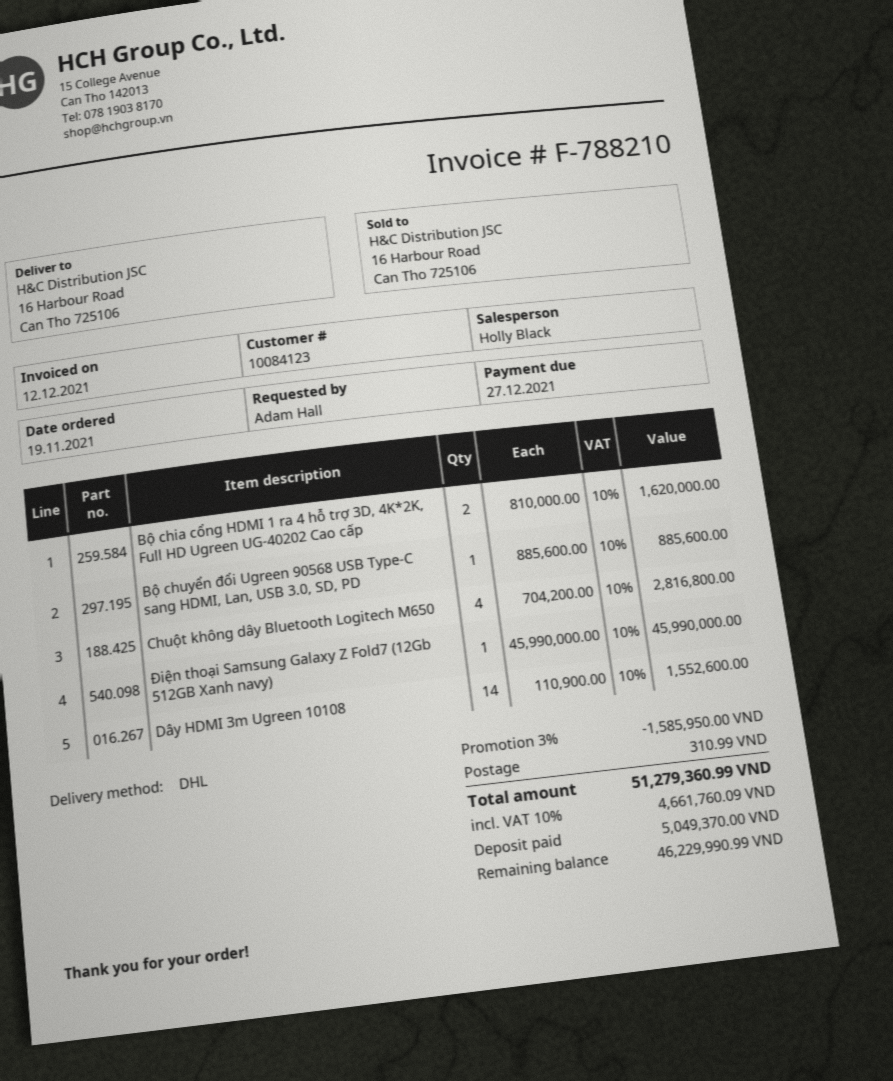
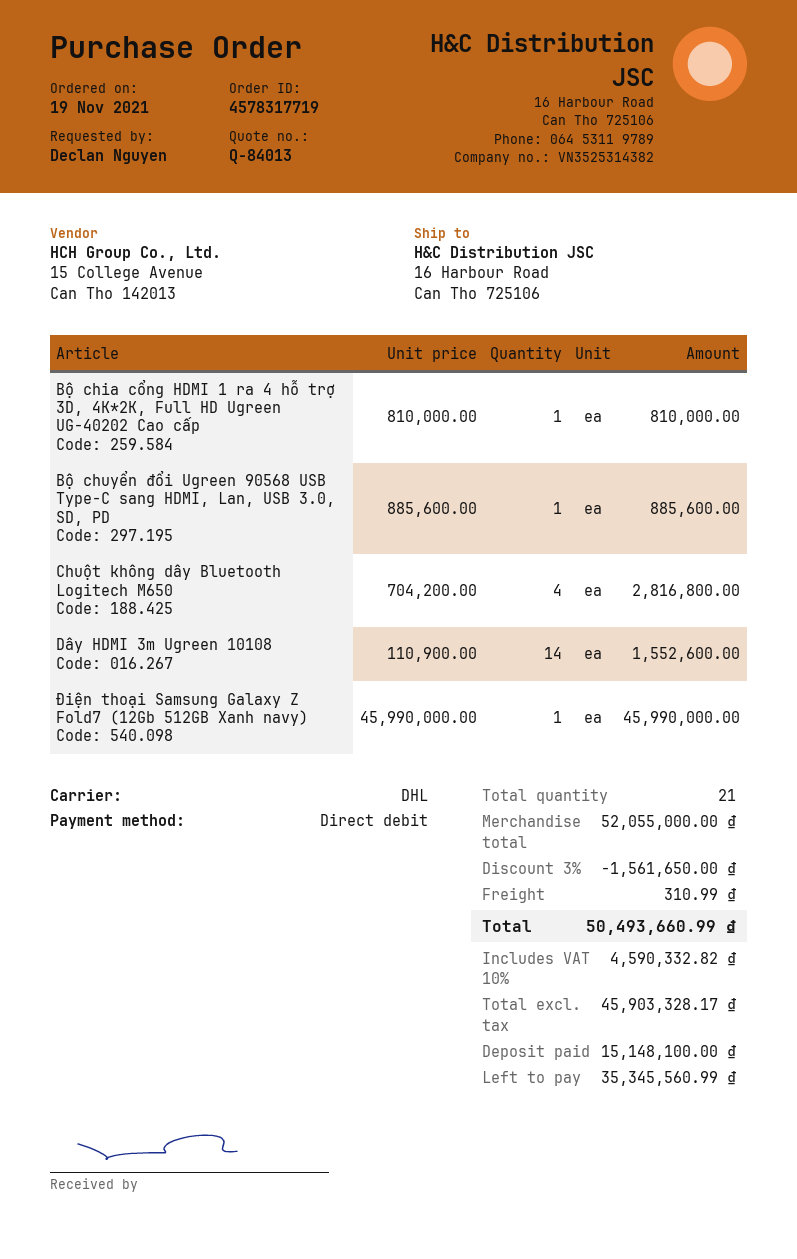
ordered by: Adam Hall -> Declan Nguyen
Bộ chia cổng HDMI 1 ra 4 hỗ trợ 3D, 4K*2K, Full HD Ugreen UG-40202 Cao cấp: 2 x 810000.00 = 1620000.00 -> 1 x 810000.00 = 810000.00
discount: 3% = 1585950.00 -> 3% = 1561650.00
tax: 10% = 4661760.09 -> 10% = 4590332.82
total: 51279360.99 -> 50493660.99
deposit: 5049370.00 -> 15148100.00
balance: 46229990.99 -> 35345560.99

